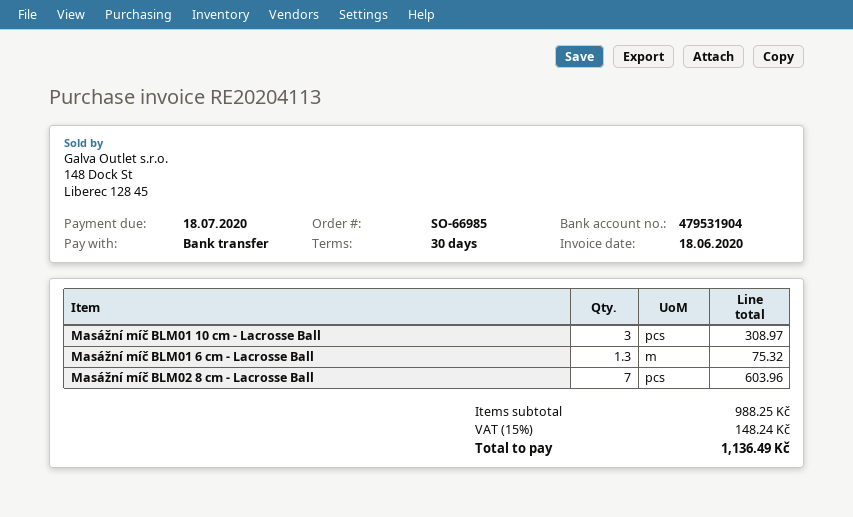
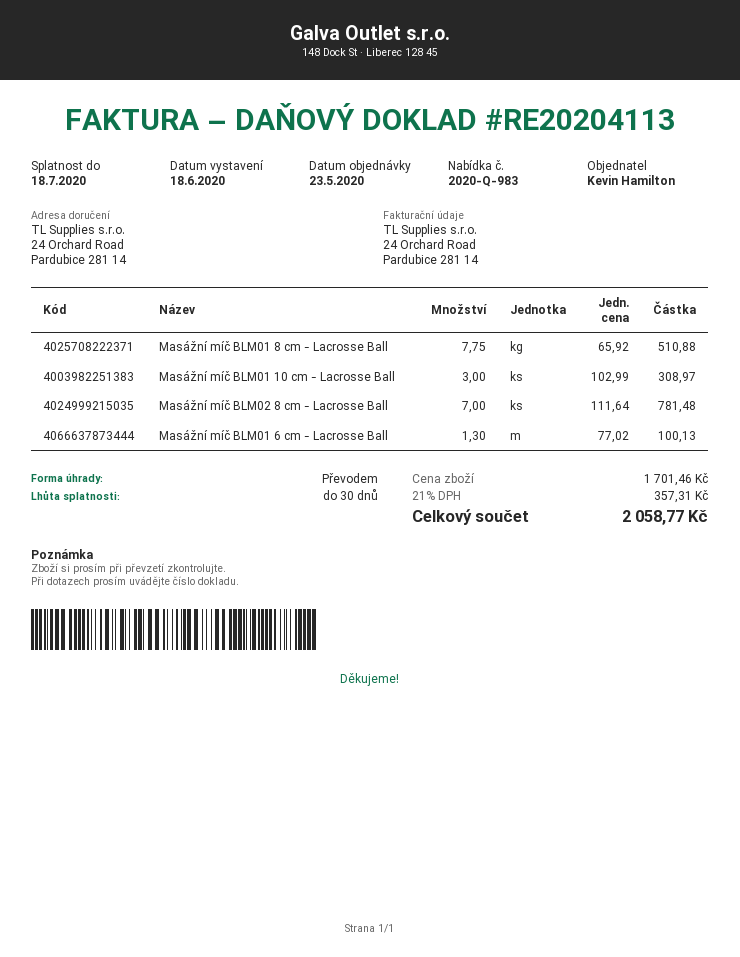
Masážní míč BLM01 6 cm - Lacrosse Ball: 1.3 for 75.32 -> 1.3 for 100.13
Masážní míč BLM02 8 cm - Lacrosse Ball: 7 for 603.96 -> 7 for 781.48
Masážní míč BLM01 8 cm - Lacrosse Ball: none -> 7.75 for 510.88
subtotal: 988.25 -> 1701.46
tax: 15% = 148.24 -> 21% = 357.31
total: 1136.49 -> 2058.77

